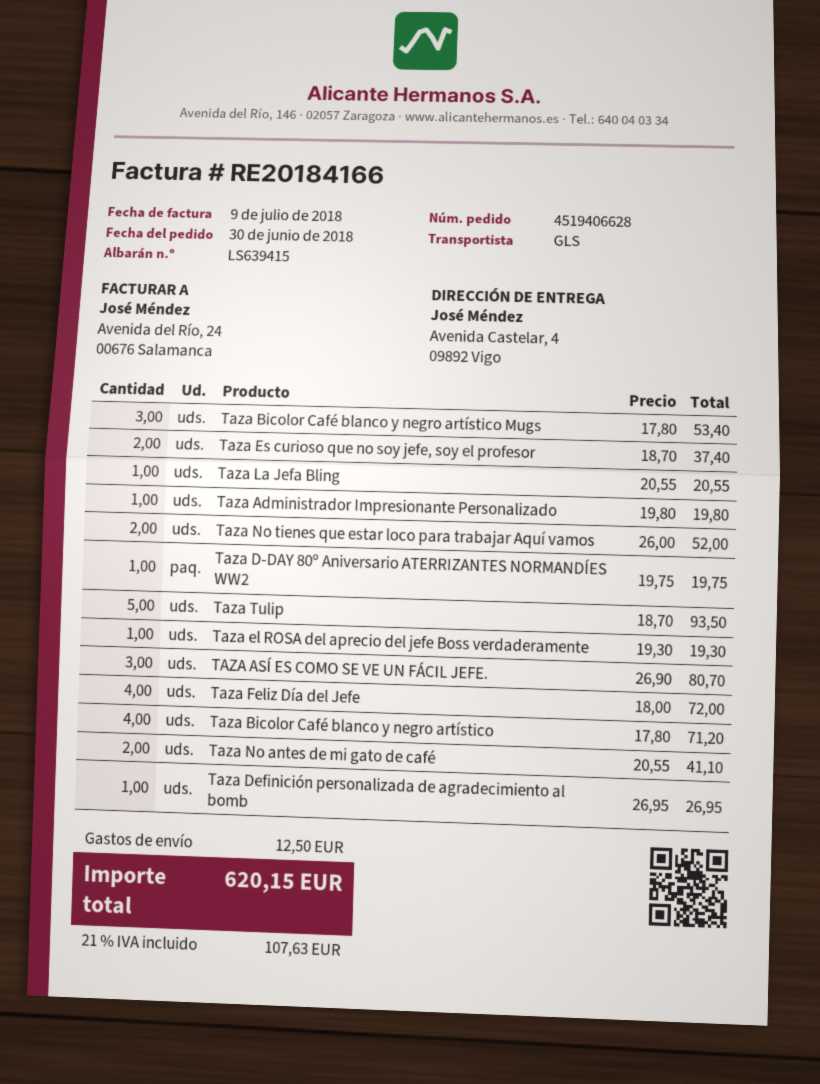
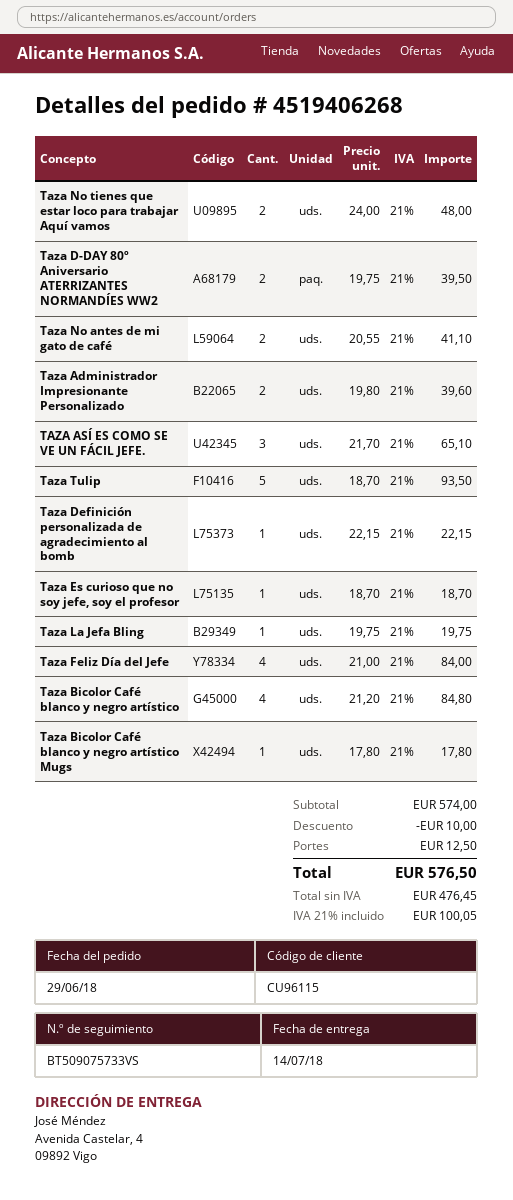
order number: 4519406628 -> 4519406268
order date: 2018-06-30 -> 2018-06-29
Taza Bicolor Café blanco y negro artístico Mugs: 3 x 17.80 = 53.40 -> 1 x 17.80 = 17.80
Taza Es curioso que no soy jefe, soy el profesor: 2 x 18.70 = 37.40 -> 1 x 18.70 = 18.70
Taza La Jefa Bling: 1 x 20.55 = 20.55 -> 1 x 19.75 = 19.75
Taza Administrador Impresionante Personalizado: 1 x 19.80 = 19.80 -> 2 x 19.80 = 39.60
Taza No tienes que estar loco para trabajar Aquí vamos: 2 x 26.00 = 52.00 -> 2 x 24.00 = 48.00
Taza D-DAY 80º Aniversario ATERRIZANTES NORMANDÍES WW2: 1 x 19.75 = 19.75 -> 2 x 19.75 = 39.50
Taza el ROSA del aprecio del jefe Boss verdaderamente: 1 x 19.30 = 19.30 -> none
TAZA ASÍ ES COMO SE VE UN FÁCIL JEFE.: 3 x 26.90 = 80.70 -> 3 x 21.70 = 65.10
Taza Feliz Día del Jefe: 4 x 18.00 = 72.00 -> 4 x 21.00 = 84.00
Taza Bicolor Café blanco y negro artístico: 4 x 17.80 = 71.20 -> 4 x 21.20 = 84.80
Taza Definición personalizada de agradecimiento al bomb: 1 x 26.95 = 26.95 -> 1 x 22.15 = 22.15
discount: none -> 10.00
tax: 21% = 107.63 -> 21% = 100.05
total: 620.15 -> 576.50

